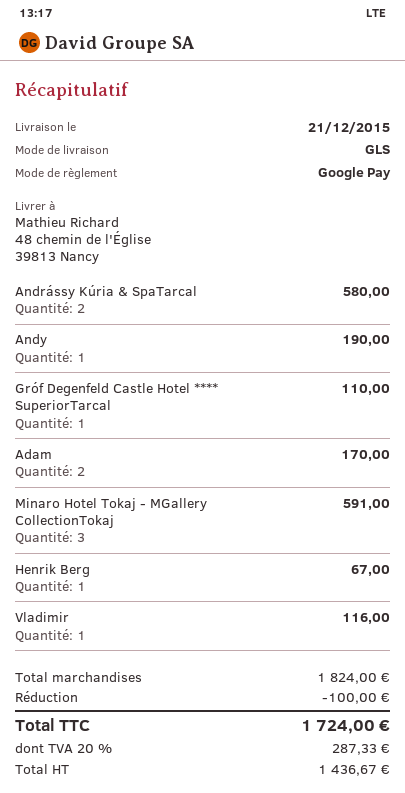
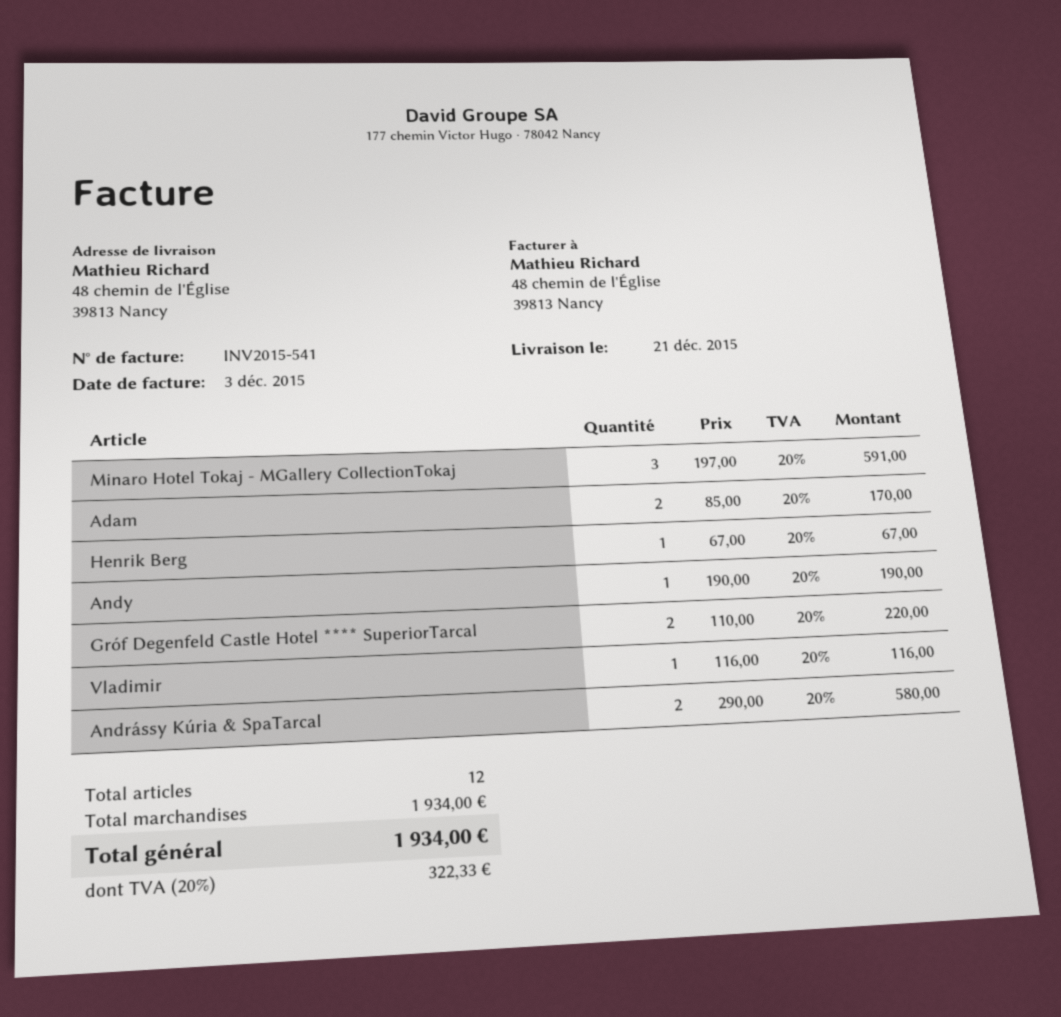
Gróf Degenfeld Castle Hotel **** SuperiorTarcal: 1 for 110.00 -> 2 for 220.00
subtotal: 1824.00 -> 1934.00
discount: 100.00 -> none
tax: 20% = 287.33 -> 20% = 322.33
total: 1724.00 -> 1934.00

